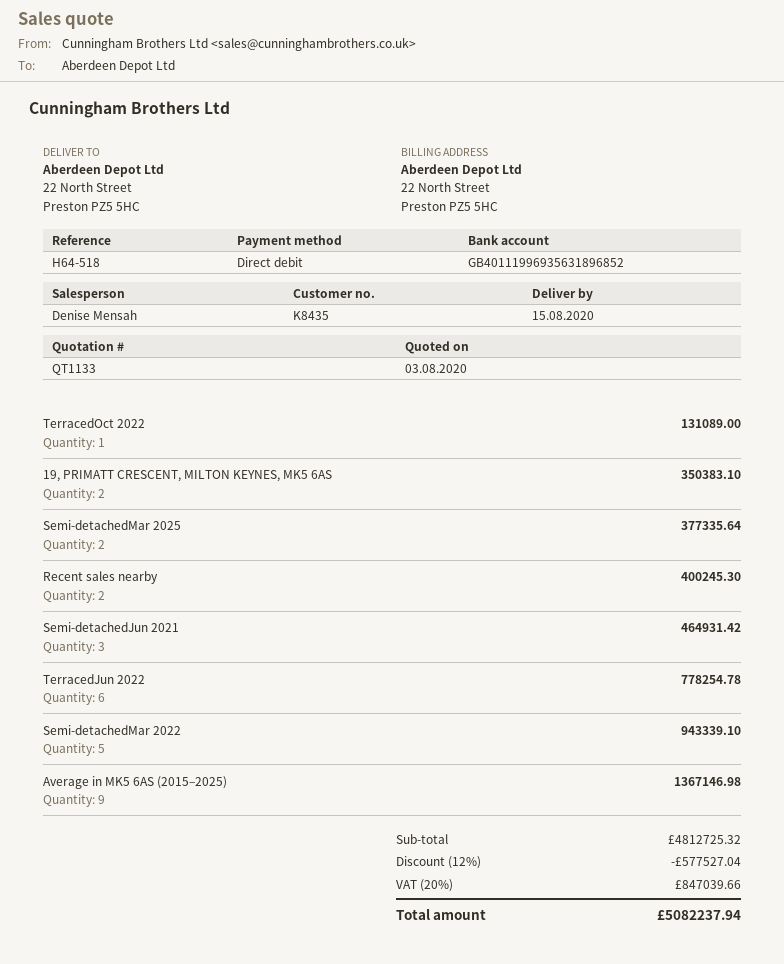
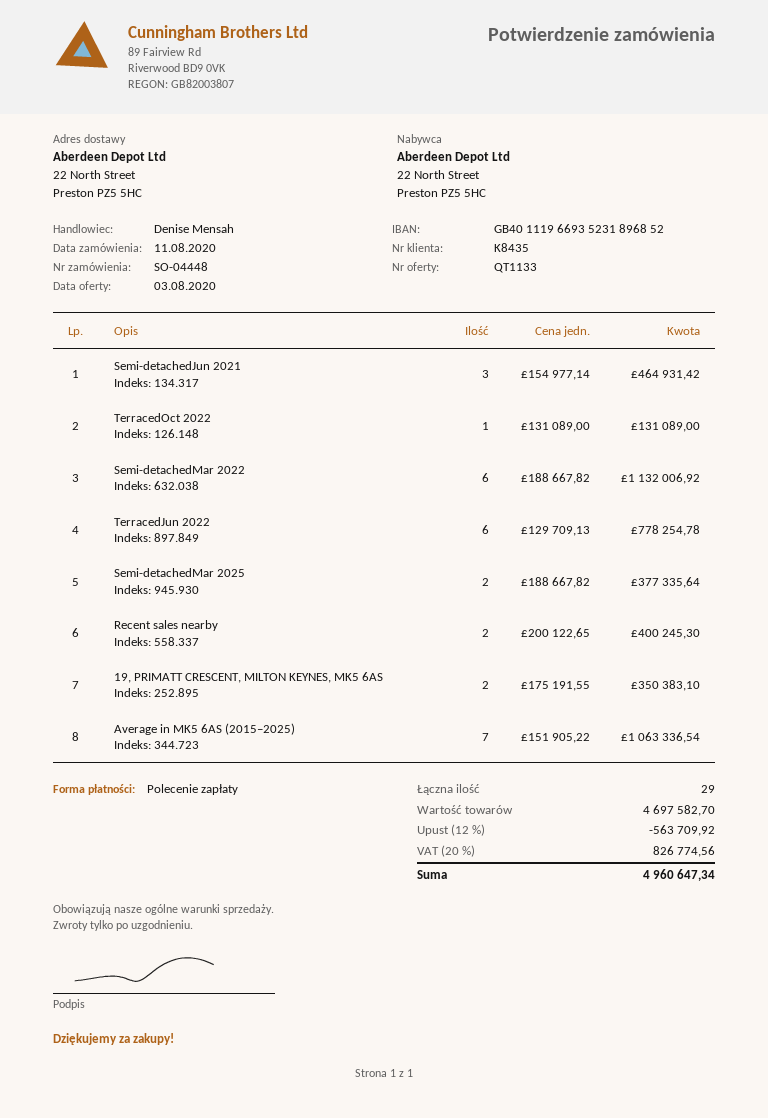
bank account: GB40111996935631896852 -> GB40111966935231896852
Semi-detachedMar 2022: 5 for 943339.10 -> 6 for 1132006.92
Average in MK5 6AS (2015–2025): 9 for 1367146.98 -> 7 for 1063336.54
subtotal: 4812725.32 -> 4697582.70
discount: 12% = 577527.04 -> 12% = 563709.92
tax: 20% = 847039.66 -> 20% = 826774.56
total: 5082237.94 -> 4960647.34

